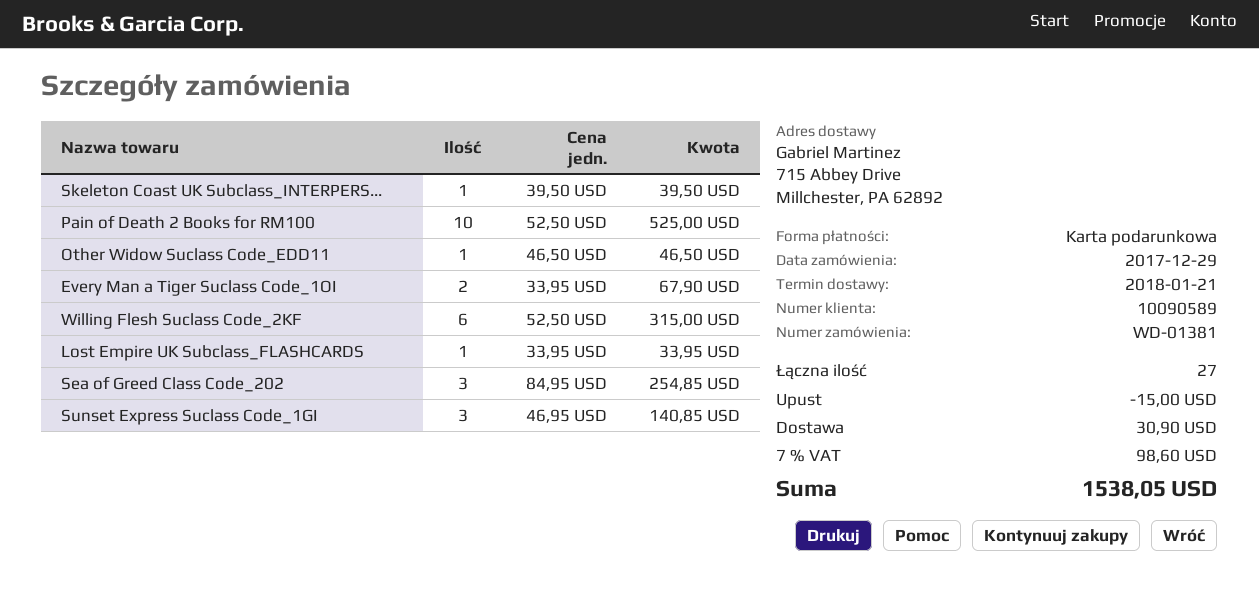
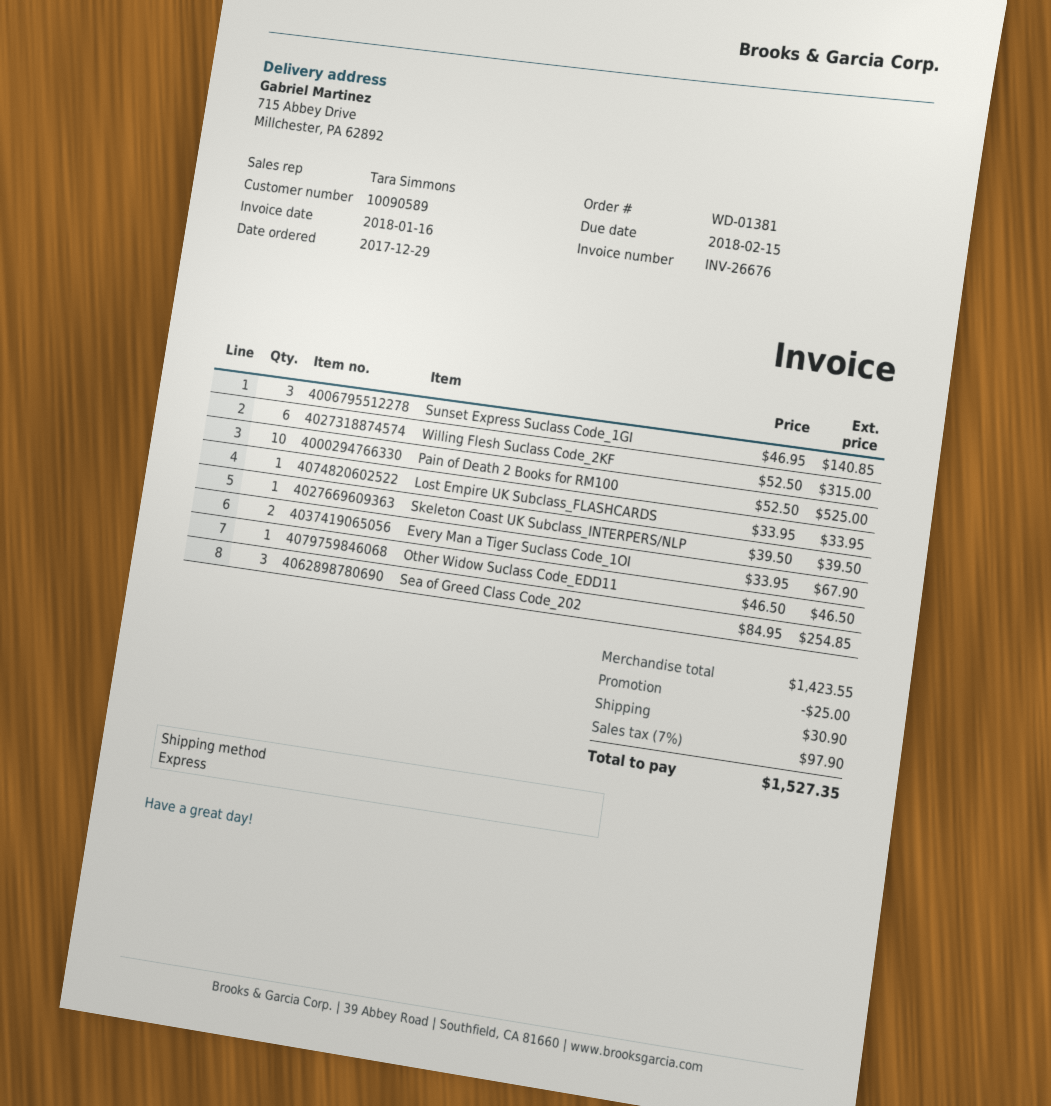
discount: 15.00 -> 25.00
tax: 7% = 98.60 -> 7% = 97.90
total: 1538.05 -> 1527.35

